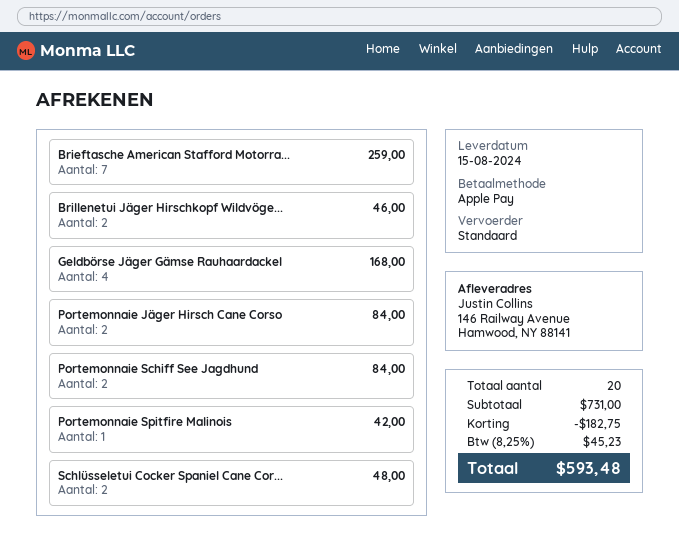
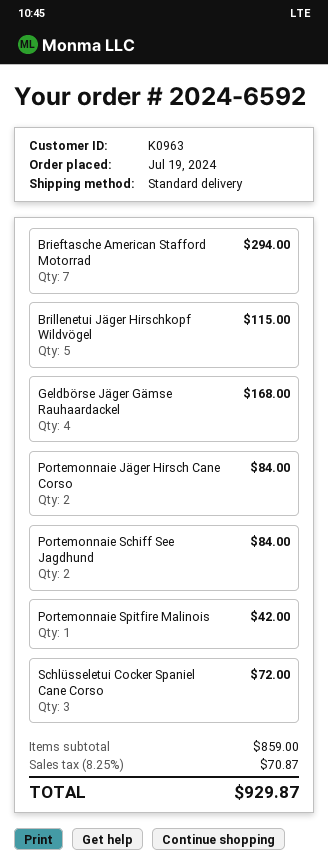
Brieftasche American Stafford Motorra...: 7 for 259.00 -> 7 for 294.00
Brillenetui Jäger Hirschkopf Wildvöge...: 2 for 46.00 -> 5 for 115.00
Schlüsseletui Cocker Spaniel Cane Cor...: 2 for 48.00 -> 3 for 72.00
subtotal: 731.00 -> 859.00
discount: 182.75 -> none
tax: 8.25% = 45.23 -> 8.25% = 70.87
total: 593.48 -> 929.87

